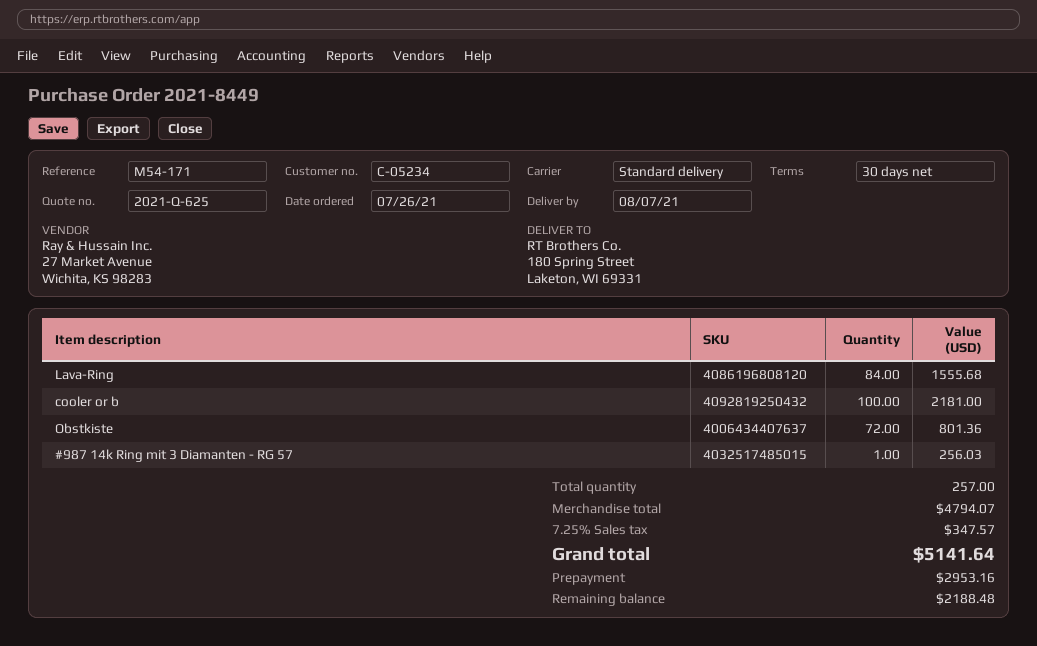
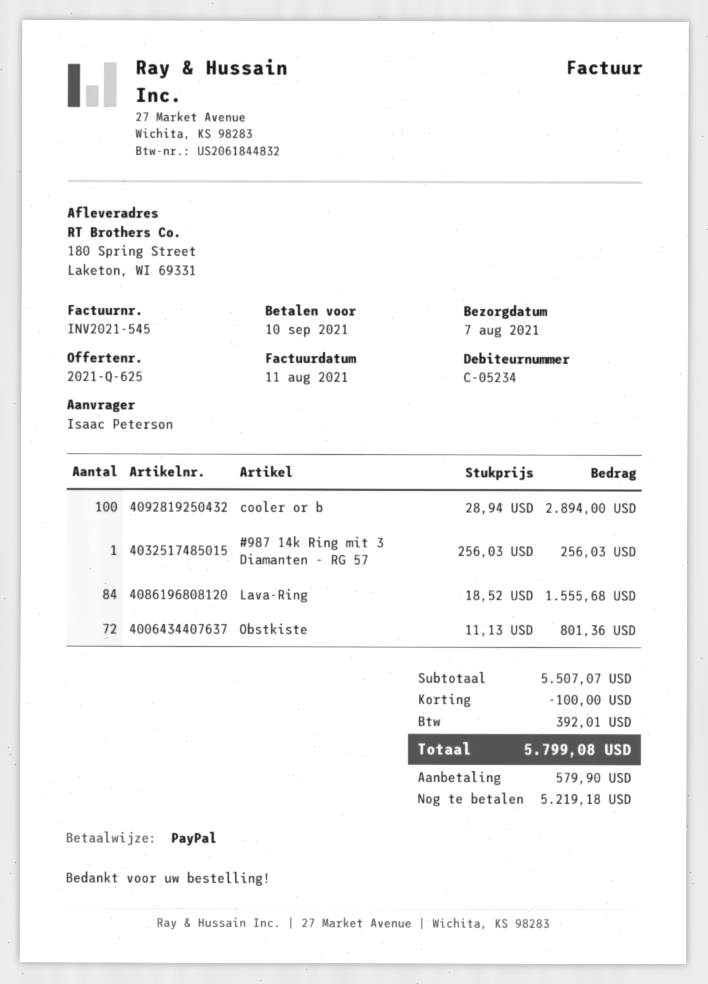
cooler or b: 100 for 2181.00 -> 100 for 2894.00
subtotal: 4794.07 -> 5507.07
discount: none -> 100.00
tax: 347.57 -> 392.01
total: 5141.64 -> 5799.08
deposit: 2953.16 -> 579.90
balance: 2188.48 -> 5219.18

